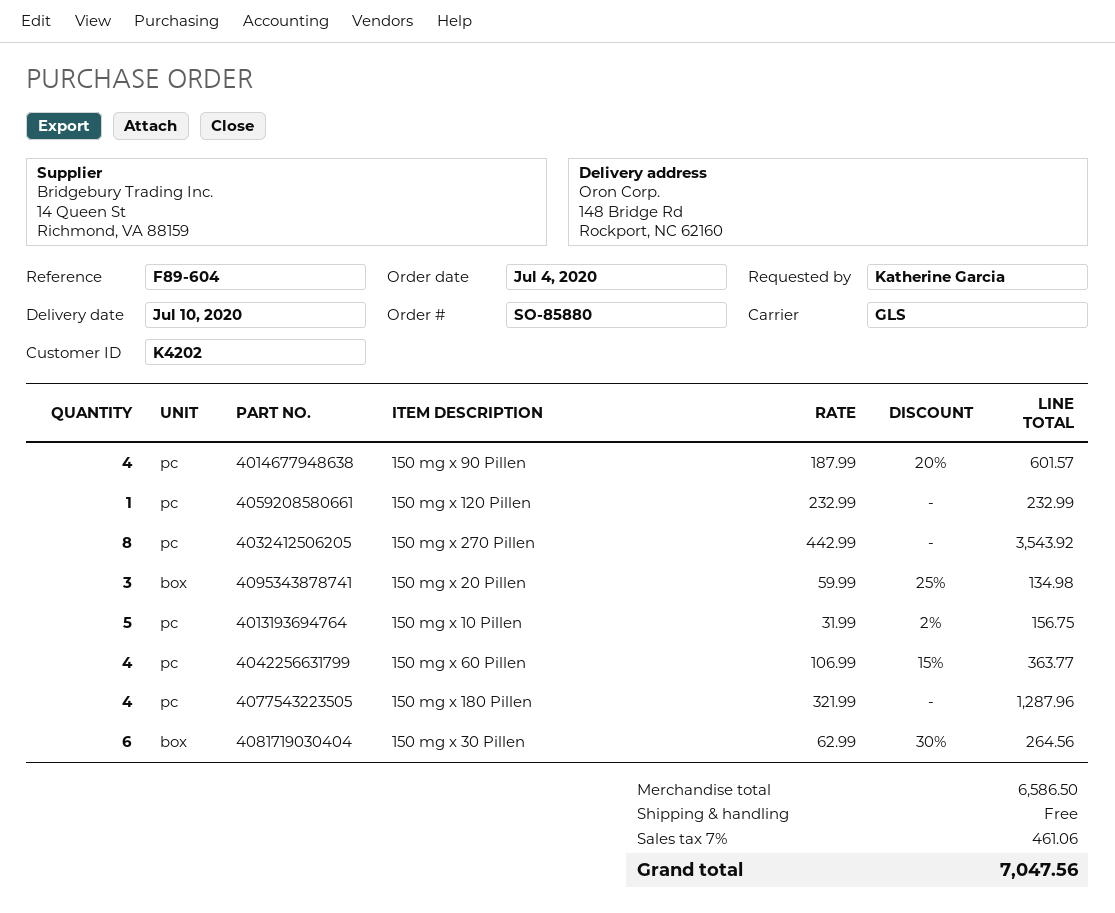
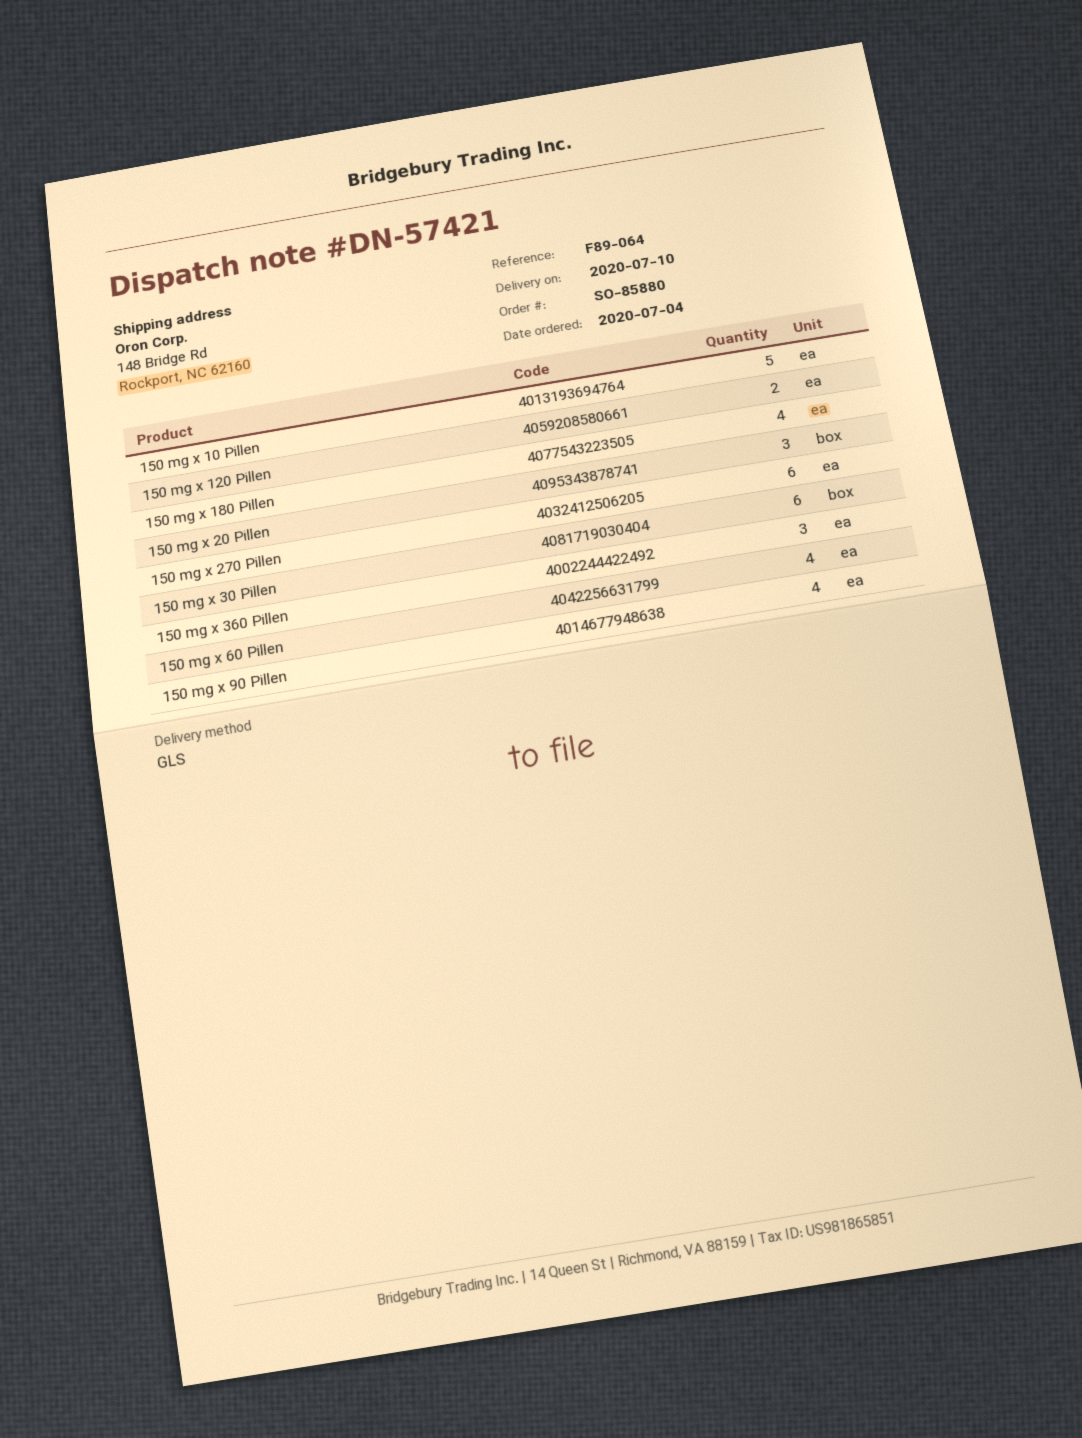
reference: F89-604 -> F89-064
150 mg x 120 Pillen: 1 -> 2
150 mg x 270 Pillen: 8 -> 6
150 mg x 360 Pillen: none -> 3

